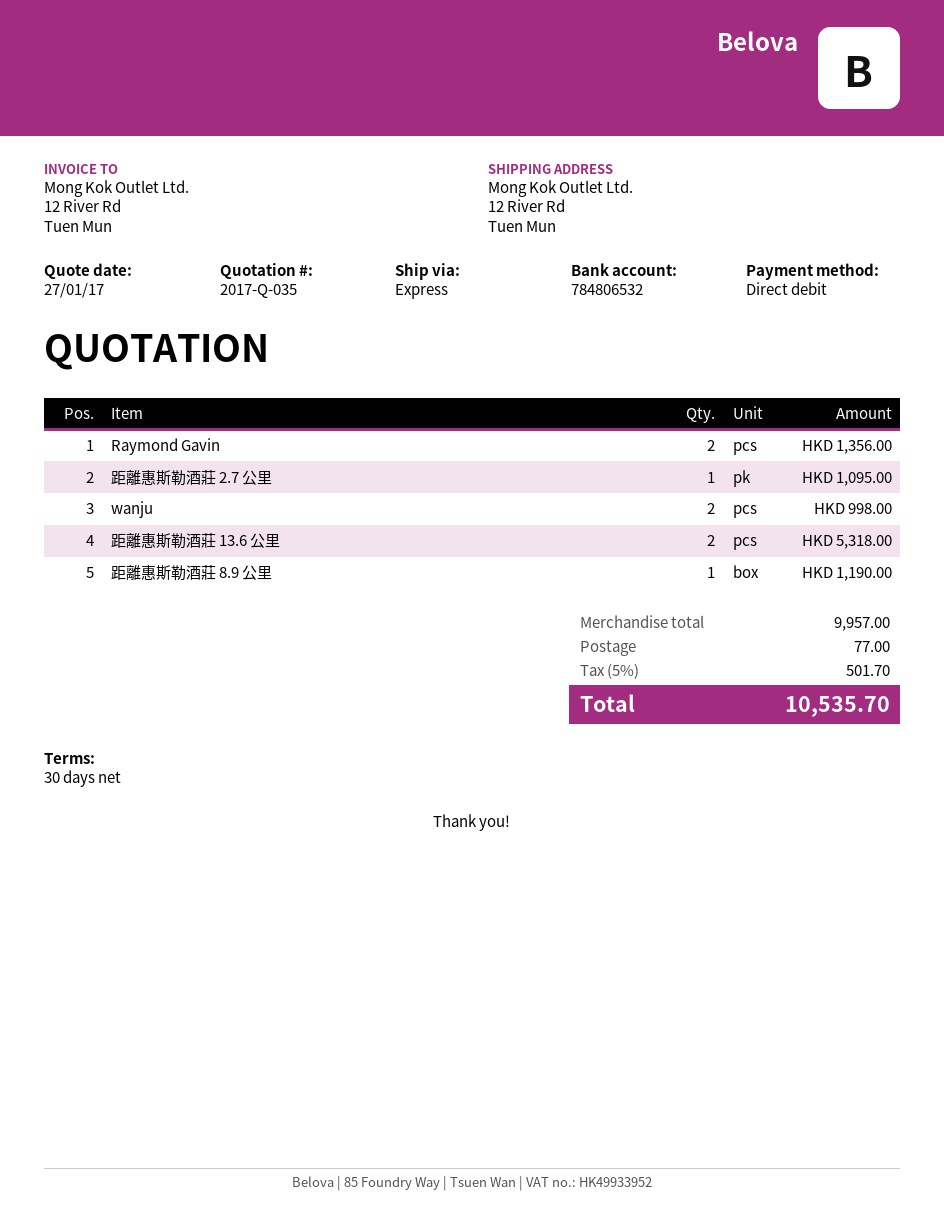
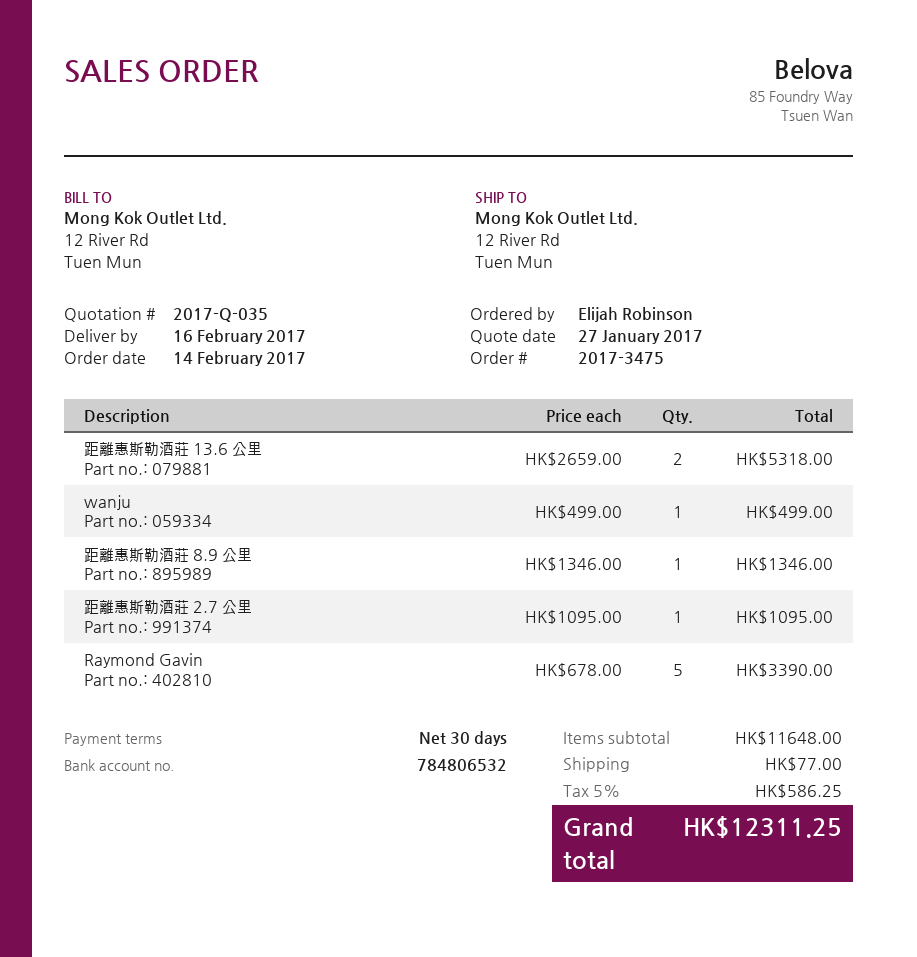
Raymond Gavin: 2 for 1356.00 -> 5 for 3390.00
wanju: 2 for 998.00 -> 1 for 499.00
距離惠斯勒酒莊 8.9 公里: 1 for 1190.00 -> 1 for 1346.00
subtotal: 9957.00 -> 11648.00
tax: 5% = 501.70 -> 5% = 586.25
total: 10535.70 -> 12311.25

